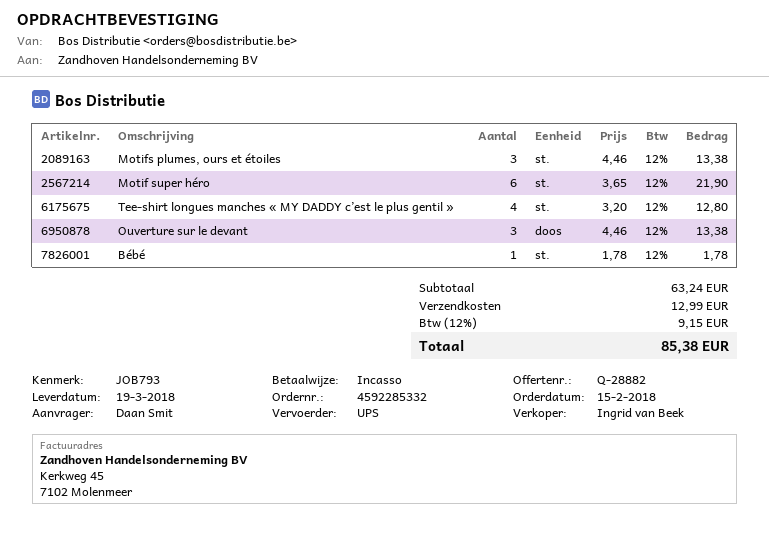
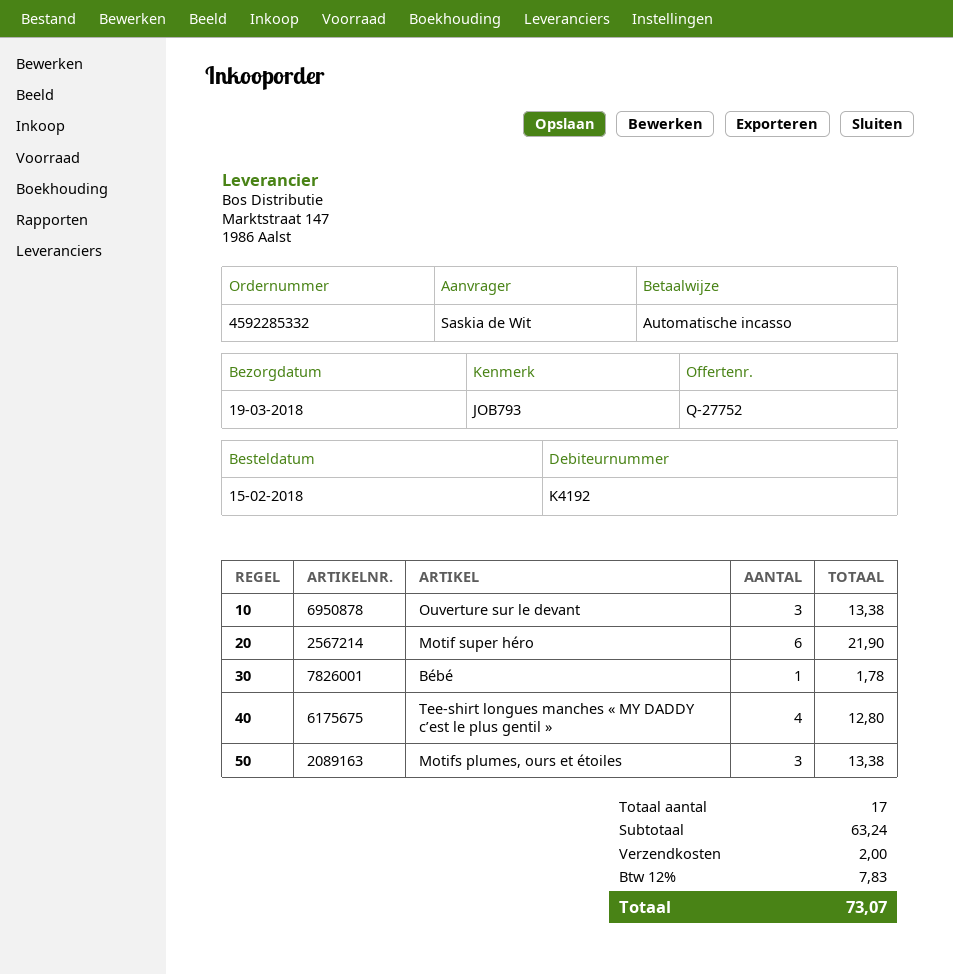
quote number: Q-28882 -> Q-27752
ordered by: Daan Smit -> Saskia de Wit
shipping: 12.99 -> 2.00
tax: 12% = 9.15 -> 12% = 7.83
total: 85.38 -> 73.07

